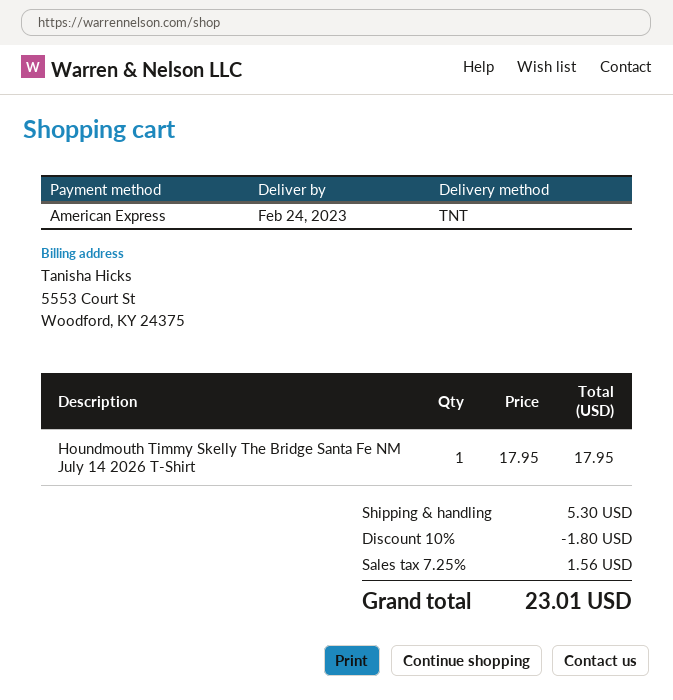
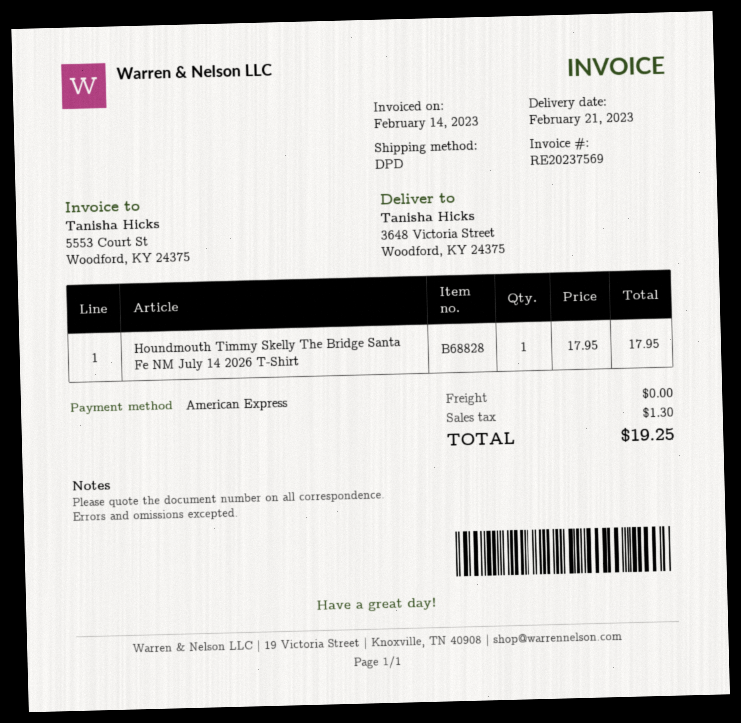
delivery date: 2023-02-24 -> 2023-02-21
shipping method: TNT -> DPD
discount: 10% = 1.80 -> none
shipping: 5.30 -> 0.00
tax: 1.56 -> 1.30
total: 23.01 -> 19.25

